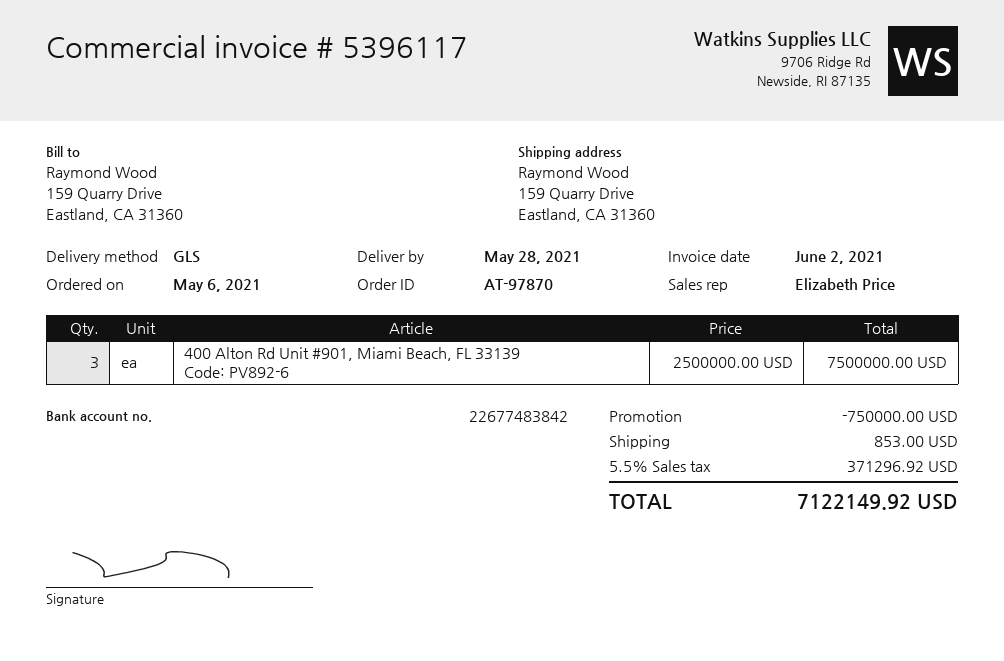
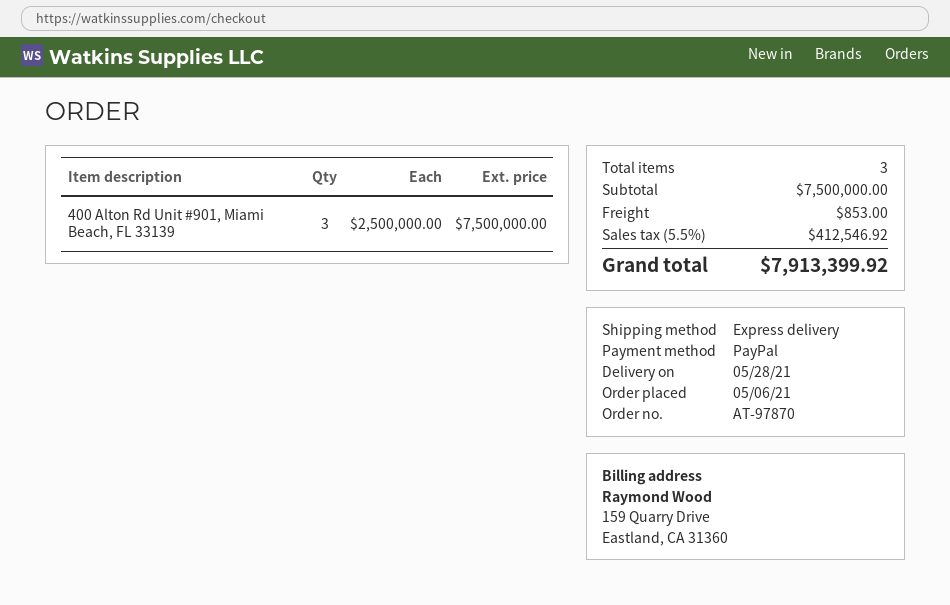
shipping method: GLS -> express
discount: 750000.00 -> none
tax: 5.5% = 371296.92 -> 5.5% = 412546.92
total: 7122149.92 -> 7913399.92

